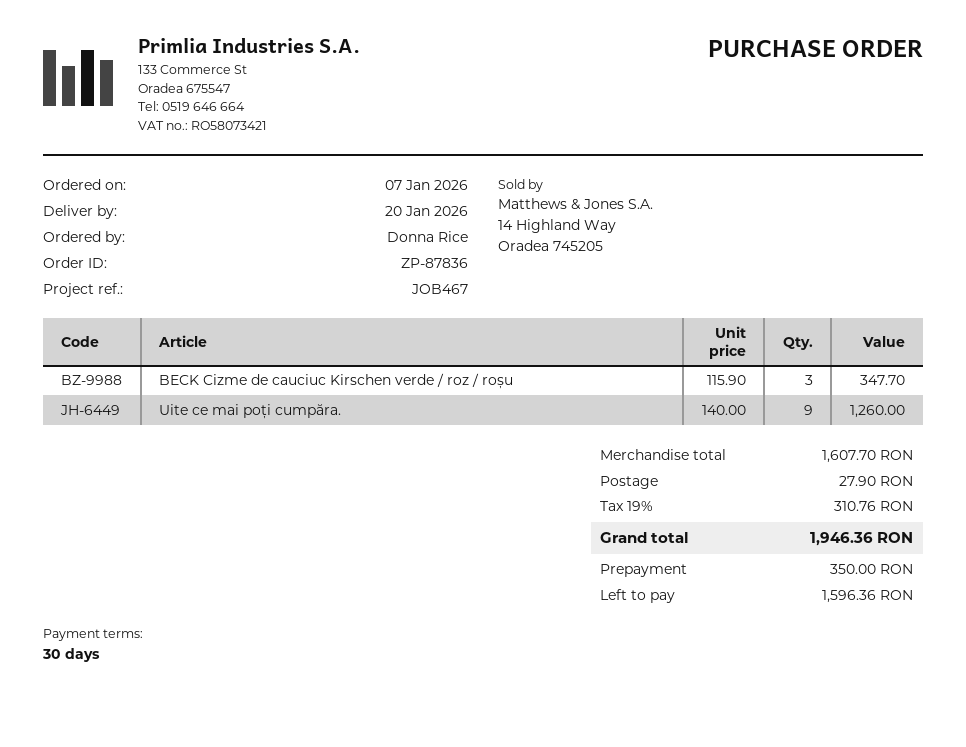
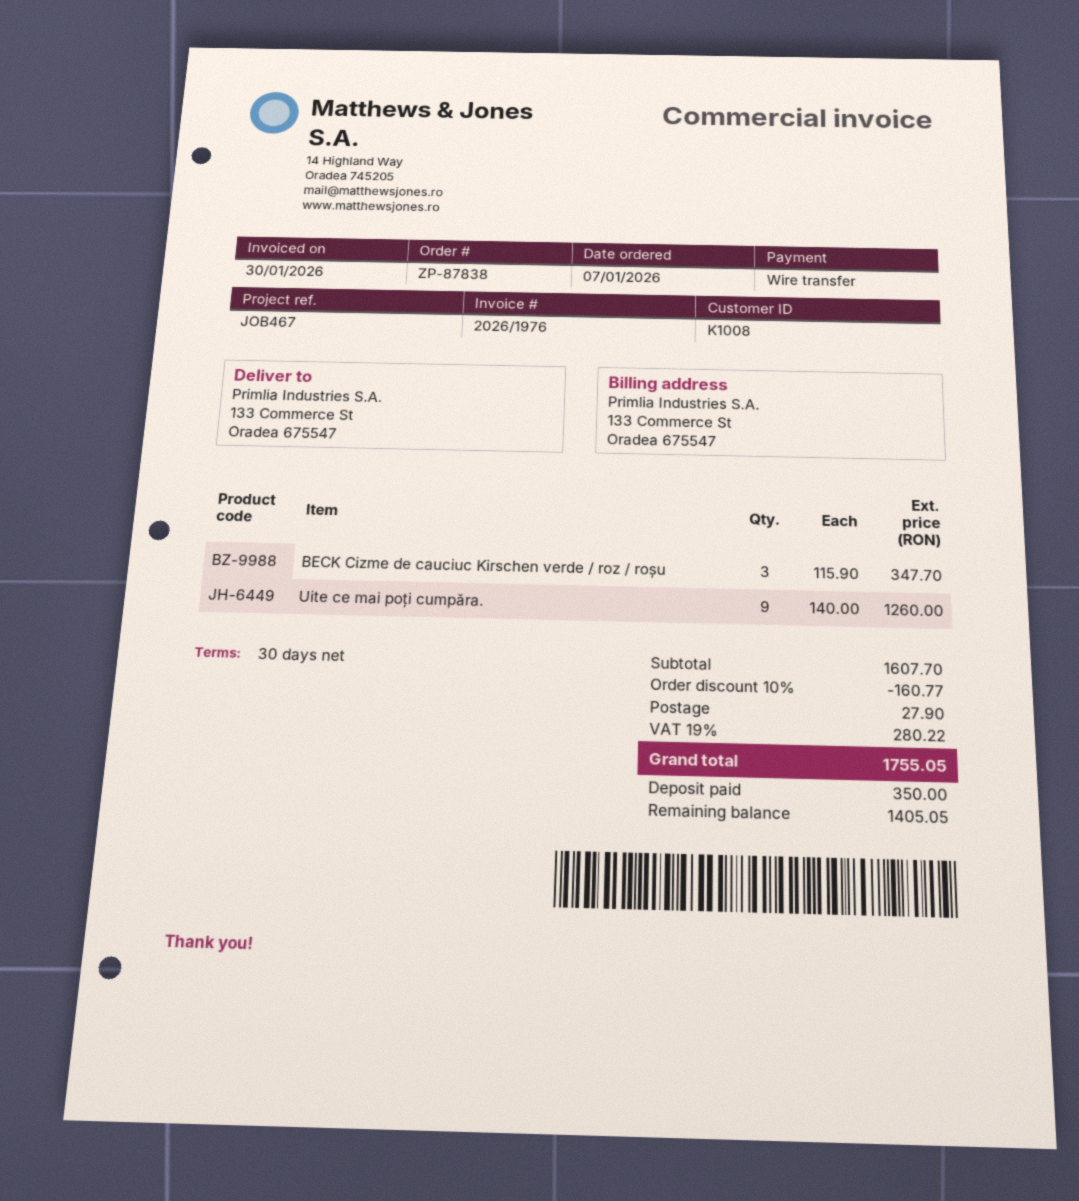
order number: ZP-87836 -> ZP-87838
discount: none -> 10% = 160.77
tax: 19% = 310.76 -> 19% = 280.22
total: 1946.36 -> 1755.05
balance: 1596.36 -> 1405.05

